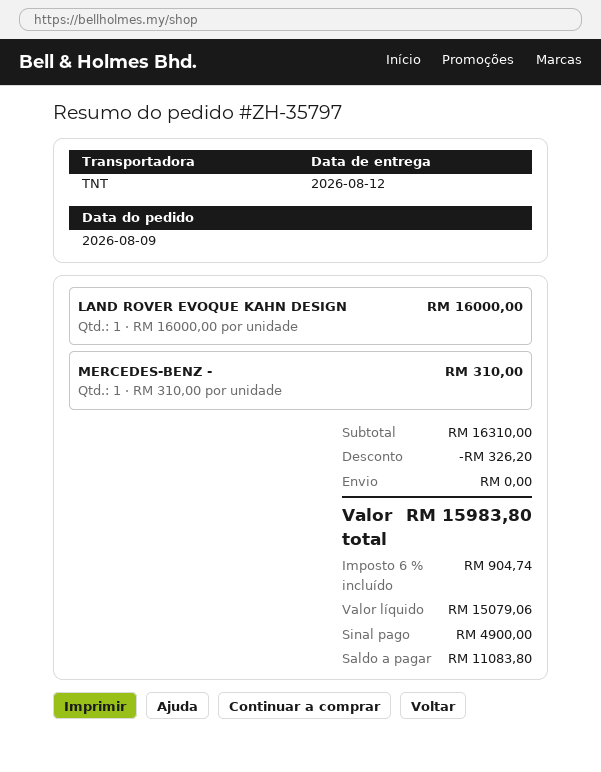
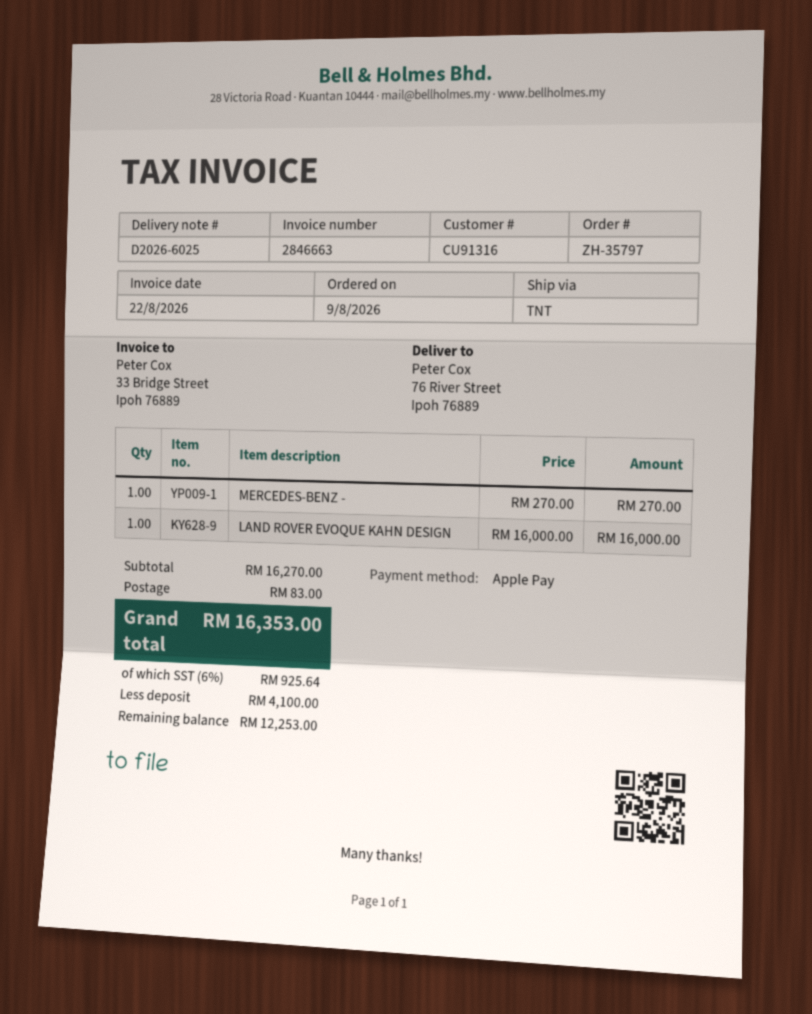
MERCEDES-BENZ -: 1 x 310.00 = 310.00 -> 1 x 270.00 = 270.00
subtotal: 16310.00 -> 16270.00
discount: 326.20 -> none
shipping: 0.00 -> 83.00
tax: 6% = 904.74 -> 6% = 925.64
total: 15983.80 -> 16353.00
deposit: 4900.00 -> 4100.00
balance: 11083.80 -> 12253.00

